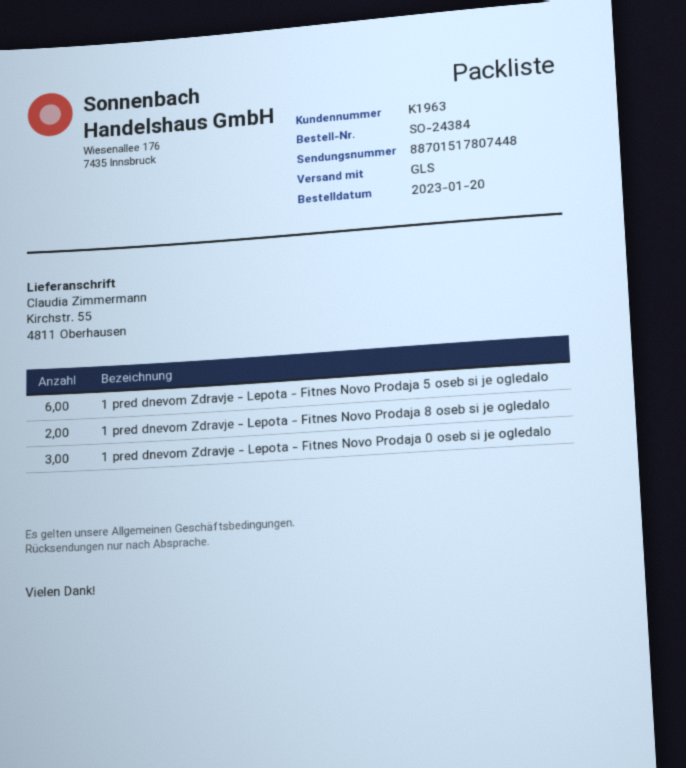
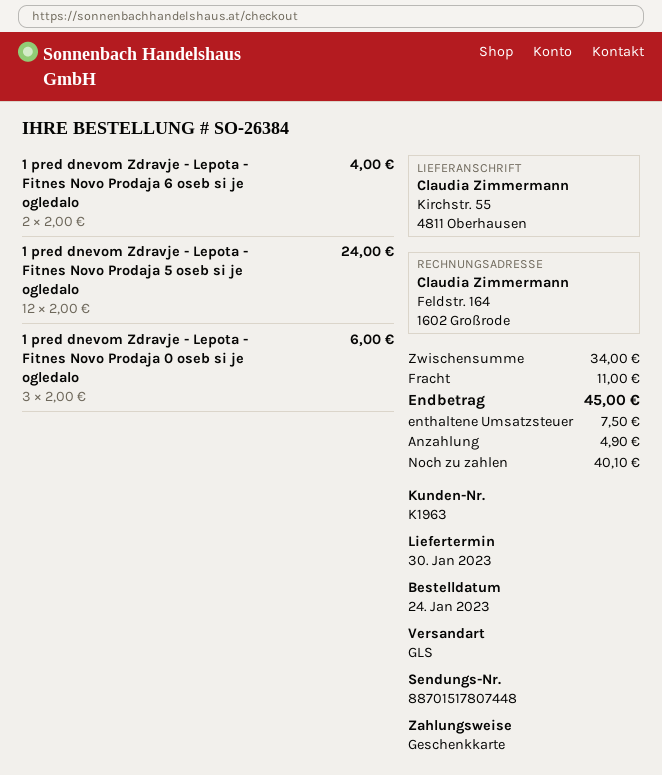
order number: SO-24384 -> SO-26384
order date: 2023-01-20 -> 2023-01-24
1 pred dnevom Zdravje - Lepota - Fitnes Novo Prodaja 5 oseb si je ogledalo: 6 -> 12
1 pred dnevom Zdravje - Lepota - Fitnes Novo Prodaja 8 oseb si je ogledalo: 2 -> none
1 pred dnevom Zdravje - Lepota - Fitnes Novo Prodaja 6 oseb si je ogledalo: none -> 2

